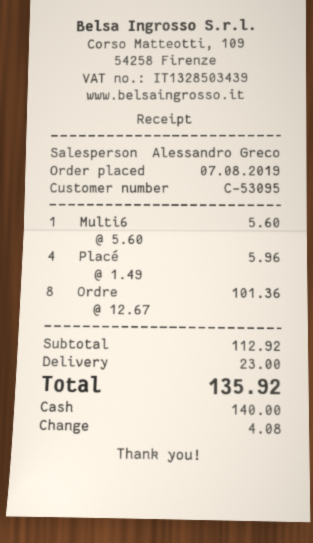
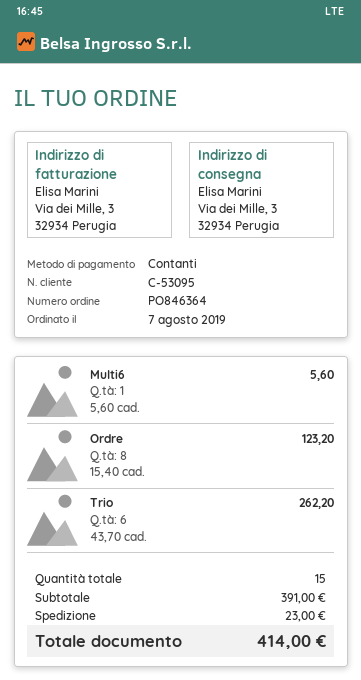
Placé: 4 x 1.49 = 5.96 -> none
Ordre: 8 x 12.67 = 101.36 -> 8 x 15.40 = 123.20
Trio: none -> 6 x 43.70 = 262.20
subtotal: 112.92 -> 391.00
total: 135.92 -> 414.00

